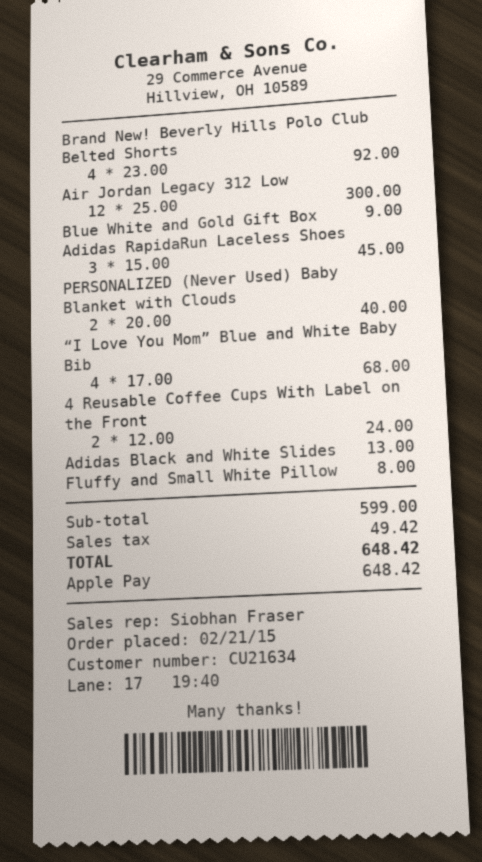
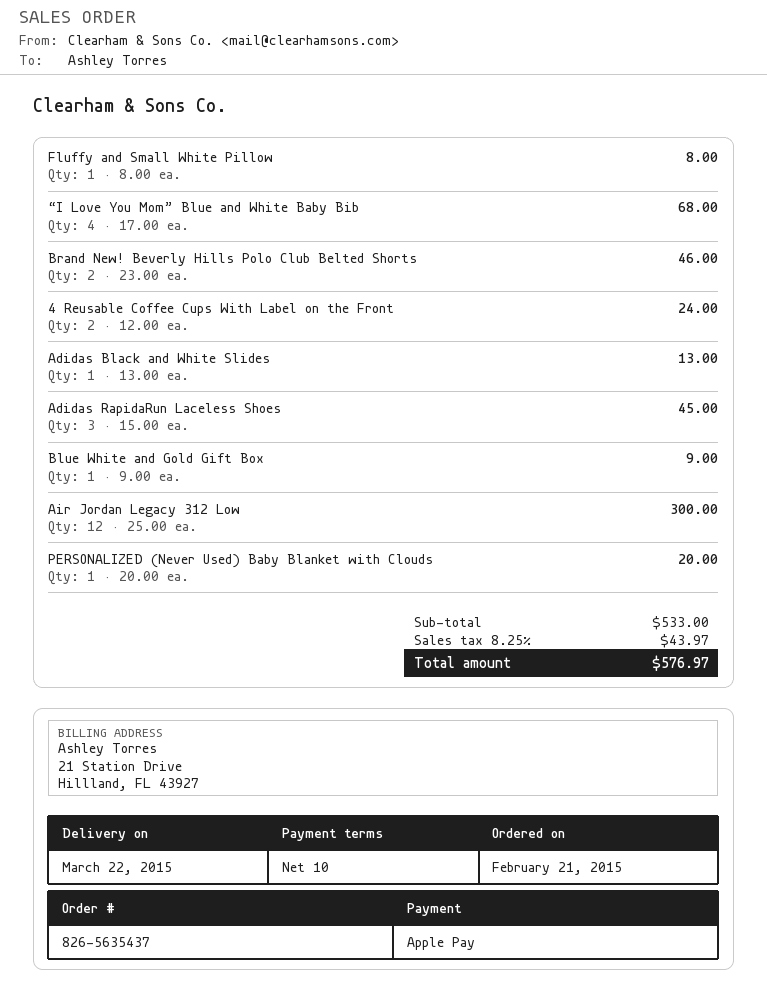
Brand New! Beverly Hills Polo Club Belted Shorts: 4 x 23.00 = 92.00 -> 2 x 23.00 = 46.00
PERSONALIZED (Never Used) Baby Blanket with Clouds: 2 x 20.00 = 40.00 -> 1 x 20.00 = 20.00
subtotal: 599.00 -> 533.00
tax: 49.42 -> 43.97
total: 648.42 -> 576.97

